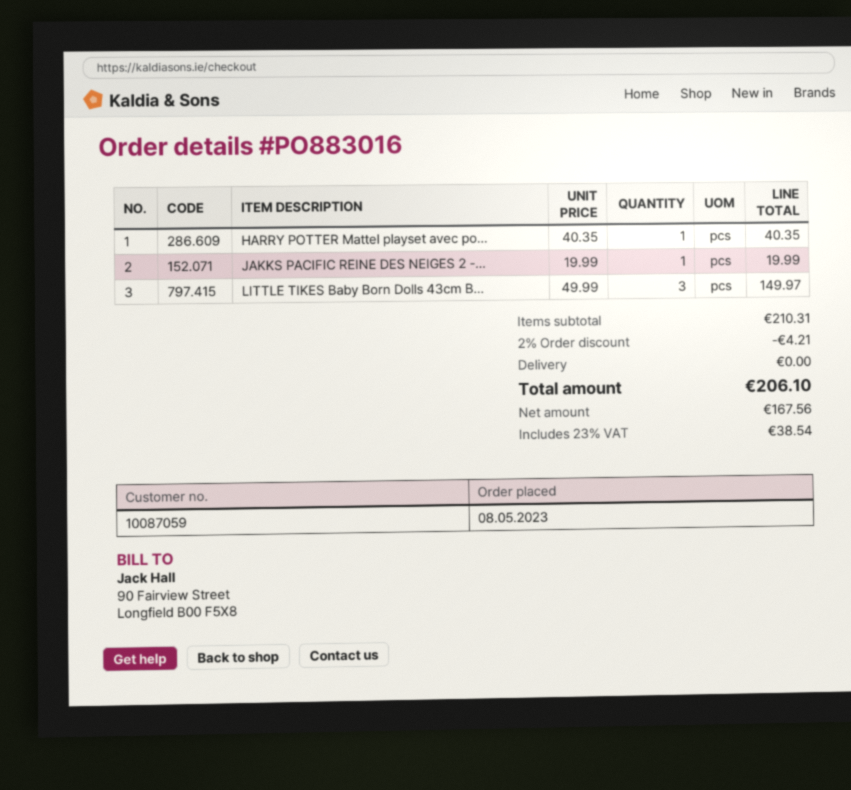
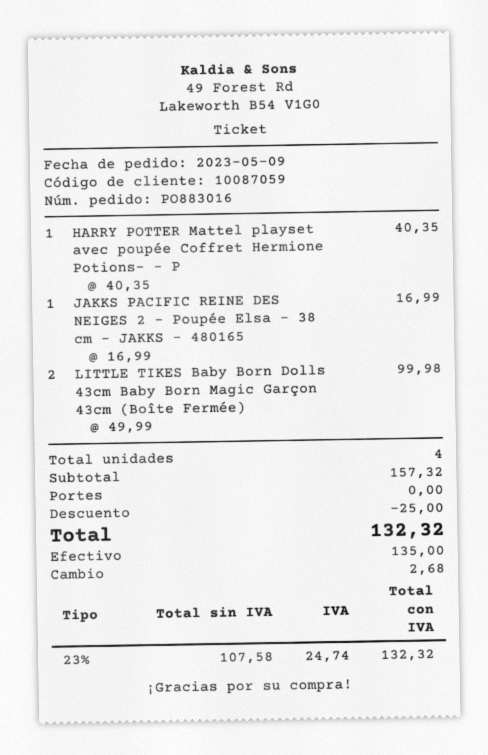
order date: 2023-05-08 -> 2023-05-09
JAKKS PACIFIC REINE DES NEIGES 2 -...: 1 x 19.99 = 19.99 -> 1 x 16.99 = 16.99
LITTLE TIKES Baby Born Dolls 43cm B...: 3 x 49.99 = 149.97 -> 2 x 49.99 = 99.98
subtotal: 210.31 -> 157.32
discount: 4.21 -> 25.00
net: 167.56 -> 107.58
tax: 23% = 38.54 -> 23% = 24.74
total: 206.10 -> 132.32

